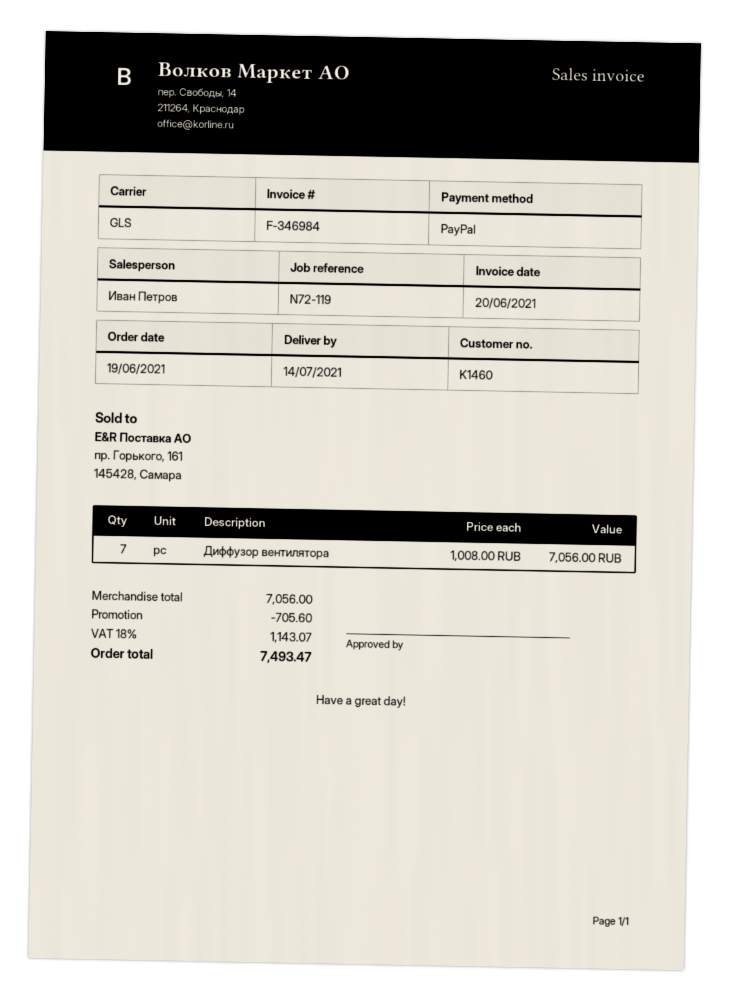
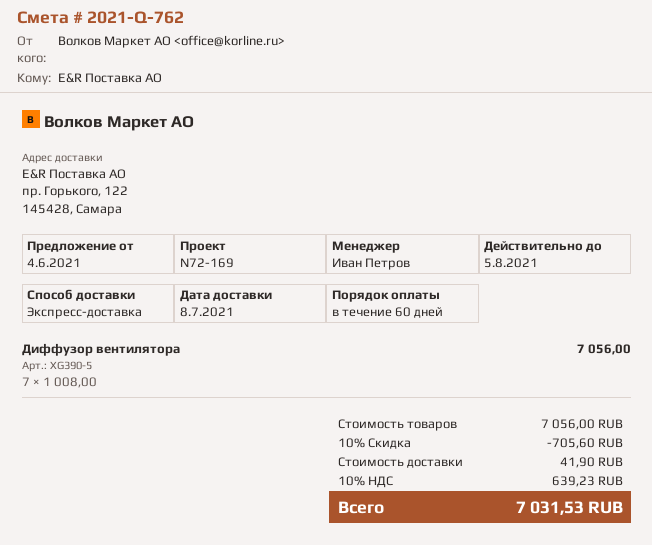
delivery date: 2021-07-14 -> 2021-07-08
reference: N72-119 -> N72-169
shipping method: GLS -> express
shipping: none -> 41.90
tax: 18% = 1143.07 -> 10% = 639.23
total: 7493.47 -> 7031.53

